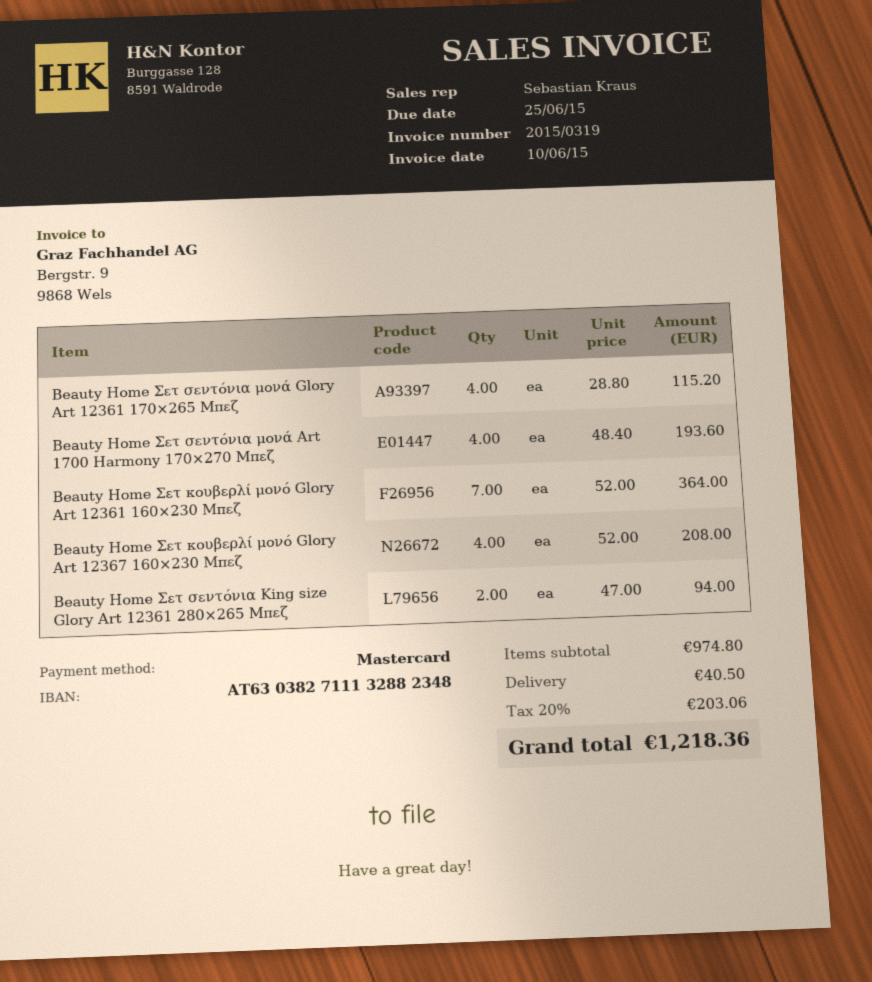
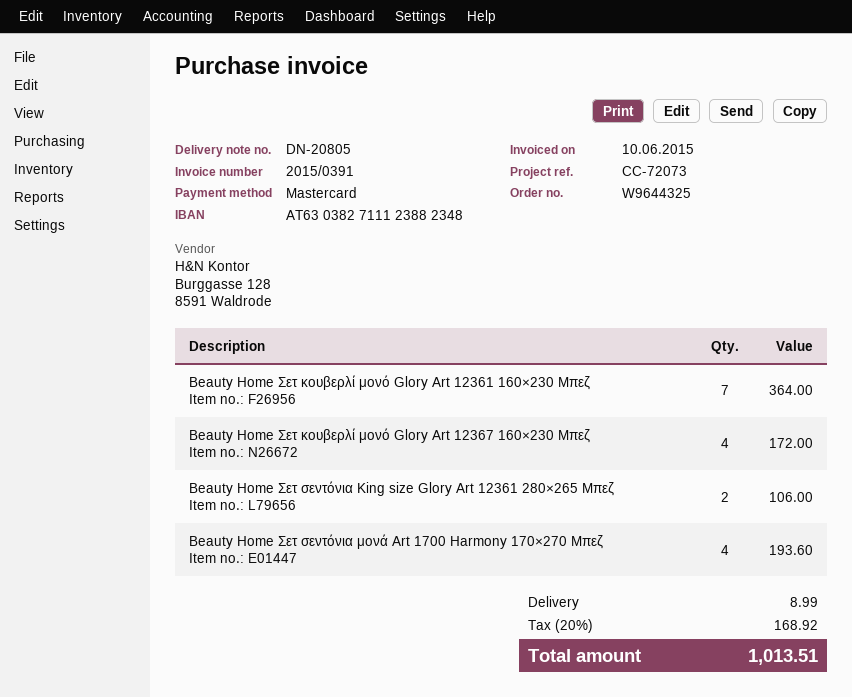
invoice number: 2015/0319 -> 2015/0391
bank account: AT630382711132882348 -> AT630382711123882348
Beauty Home Σετ σεντόνια μονά Glory Art 12361 170×265 Μπεζ: 4 for 115.20 -> none
Beauty Home Σετ κουβερλί μονό Glory Art 12367 160×230 Μπεζ: 4 for 208.00 -> 4 for 172.00
Beauty Home Σετ σεντόνια King size Glory Art 12361 280×265 Μπεζ: 2 for 94.00 -> 2 for 106.00
shipping: 40.50 -> 8.99
tax: 20% = 203.06 -> 20% = 168.92
total: 1218.36 -> 1013.51

